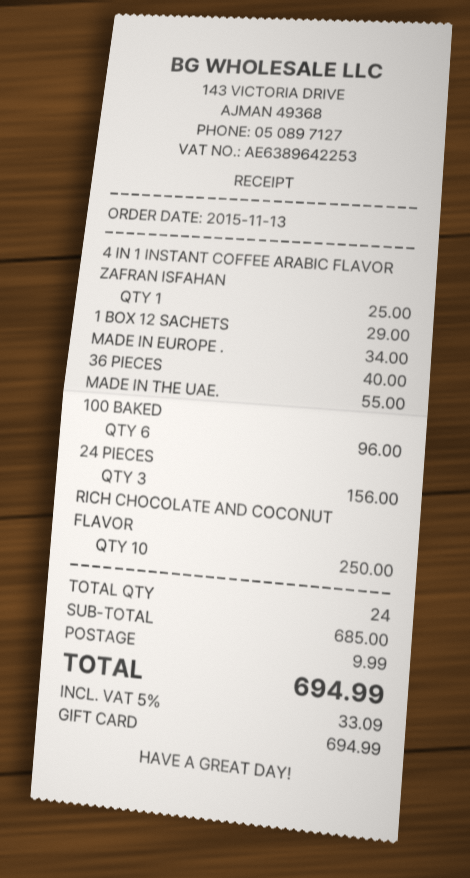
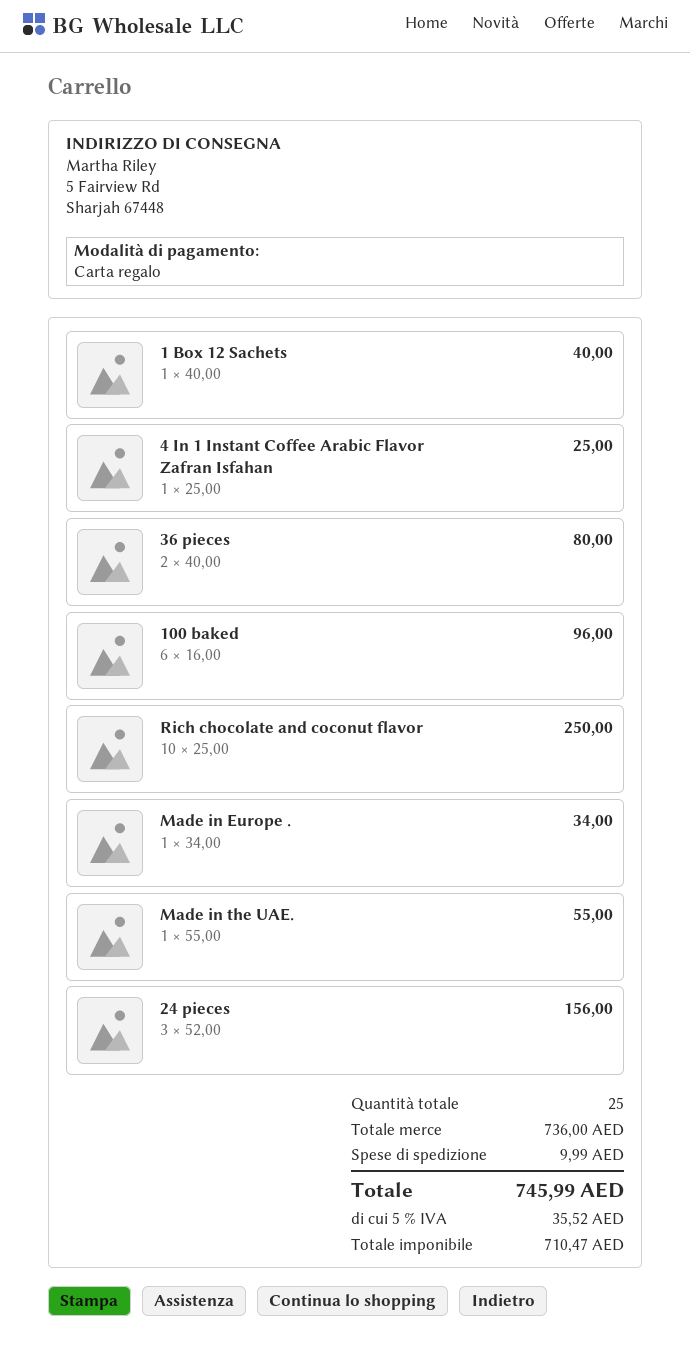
1 BOX 12 SACHETS: 1 for 29.00 -> 1 for 40.00
36 PIECES: 1 for 40.00 -> 2 for 80.00
total quantity: 24 -> 25
subtotal: 685.00 -> 736.00
tax: 5% = 33.09 -> 5% = 35.52
total: 694.99 -> 745.99

